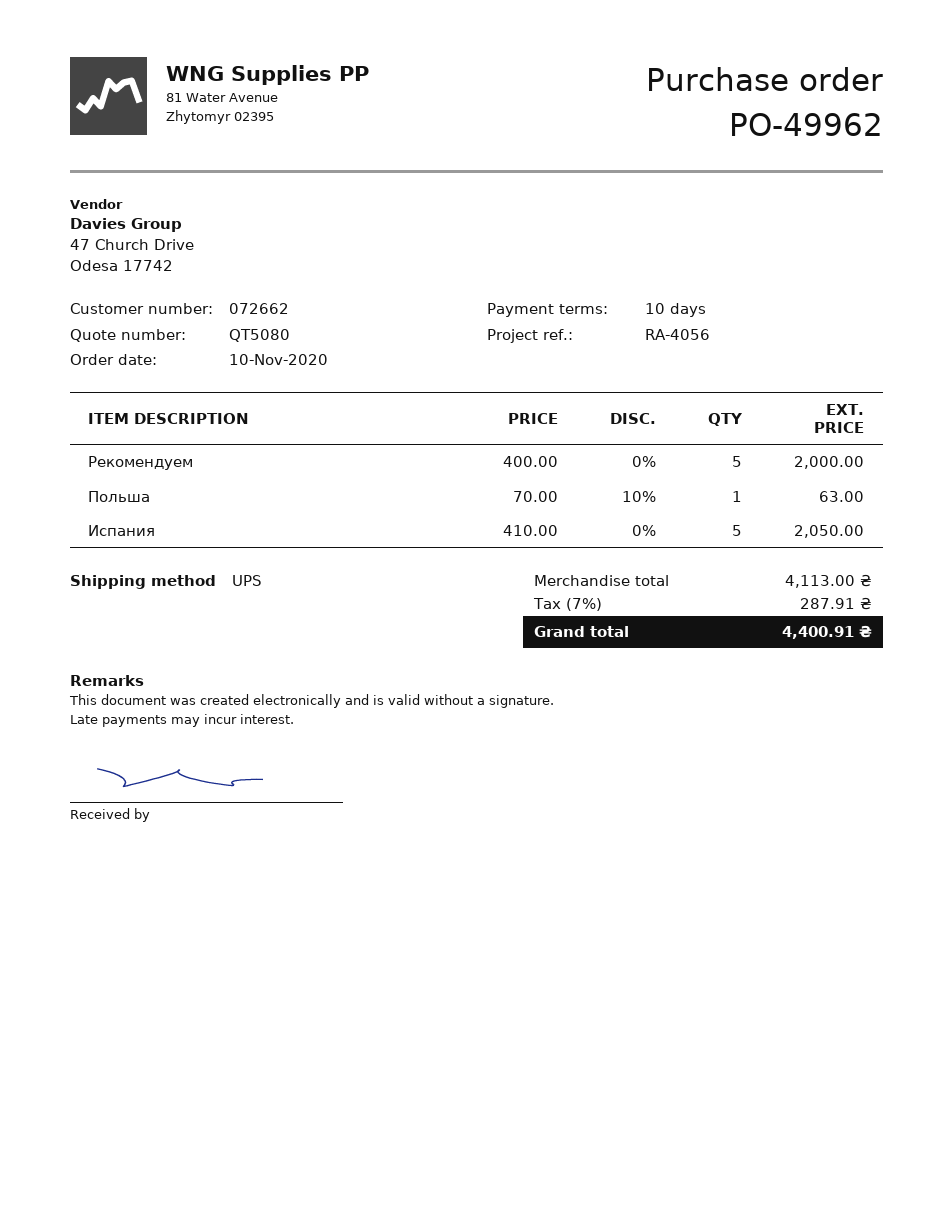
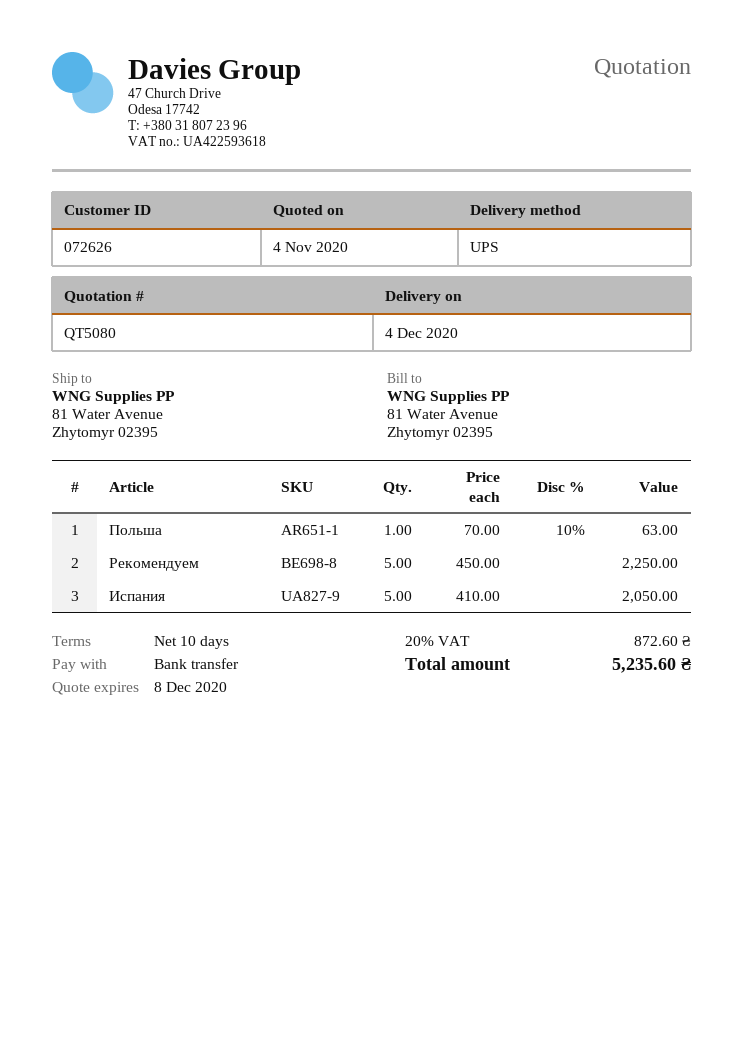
customer number: 072662 -> 072626
Рекомендуем: 5 x 400.00 = 2000.00 -> 5 x 450.00 = 2250.00
tax: 7% = 287.91 -> 20% = 872.60
total: 4400.91 -> 5235.60

